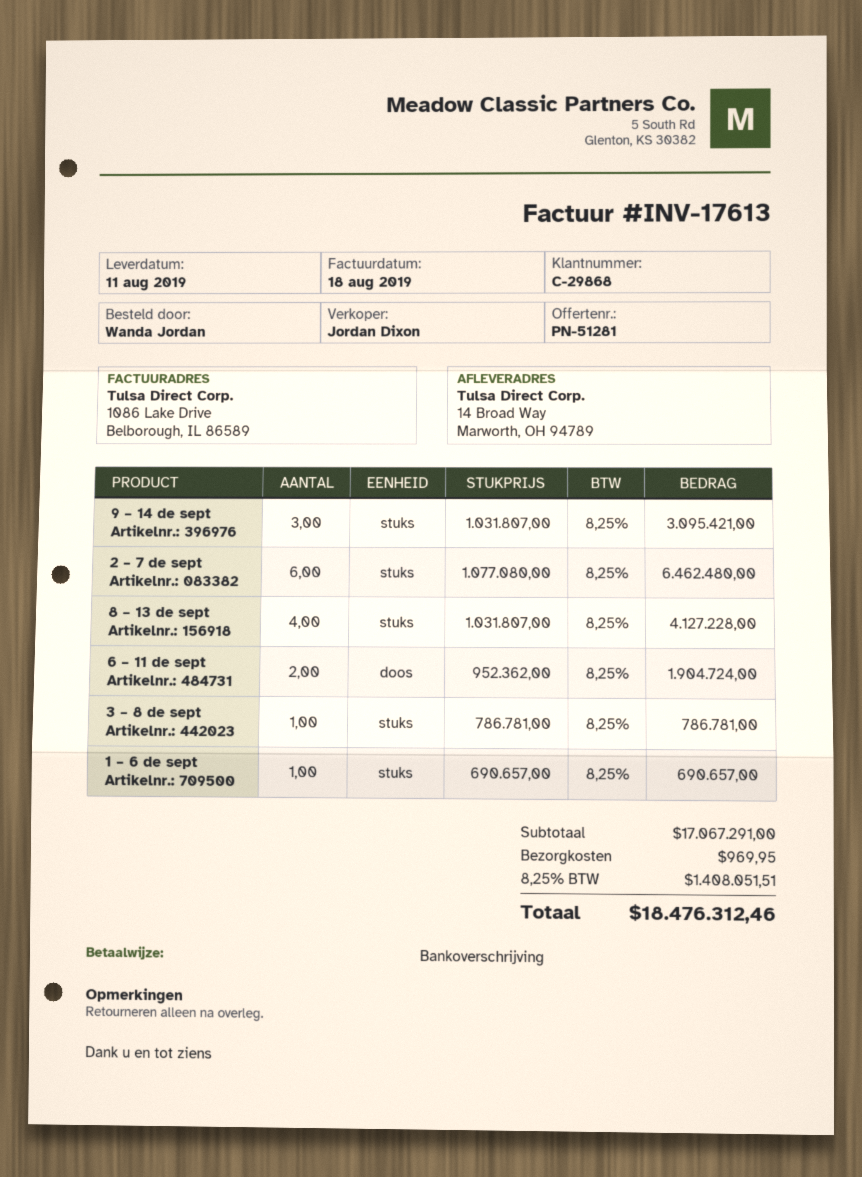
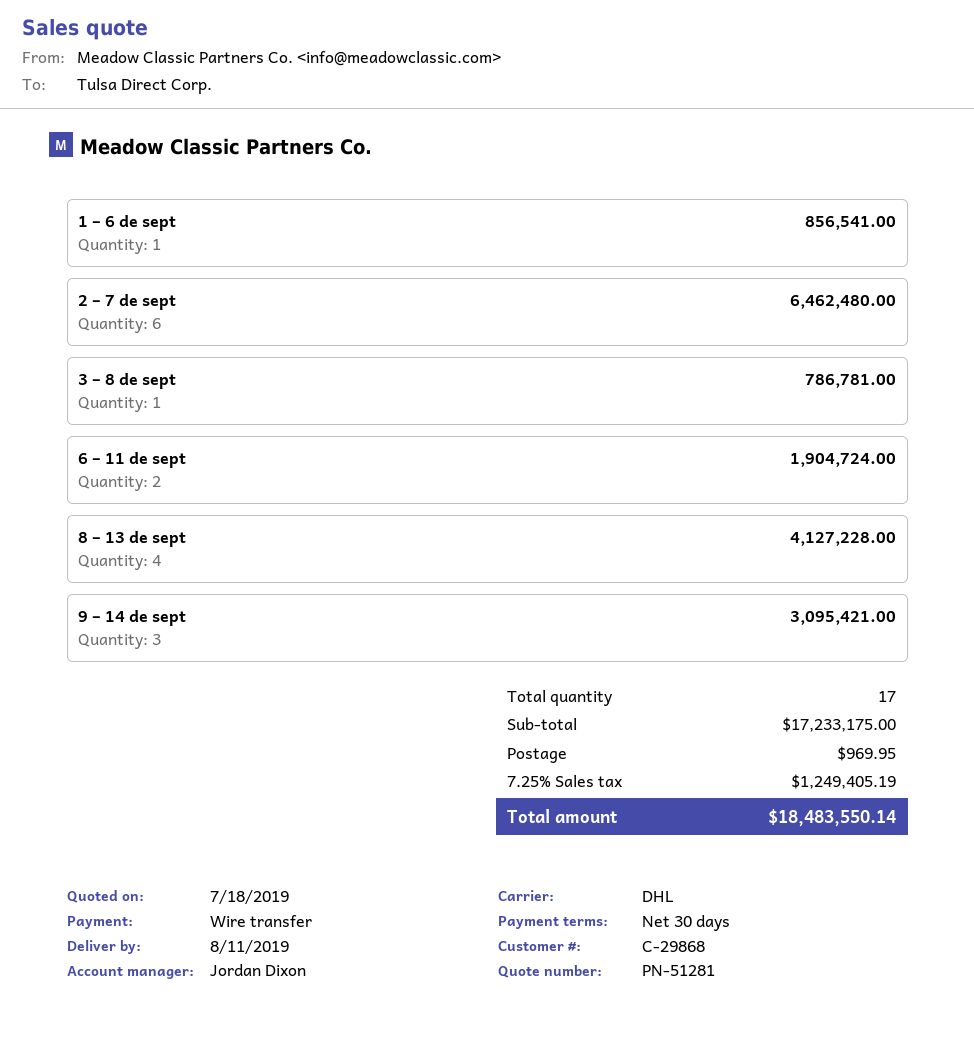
1 – 6 de sept: 1 for 690657.00 -> 1 for 856541.00
subtotal: 17067291.00 -> 17233175.00
tax: 8.25% = 1408051.51 -> 7.25% = 1249405.19
total: 18476312.46 -> 18483550.14

